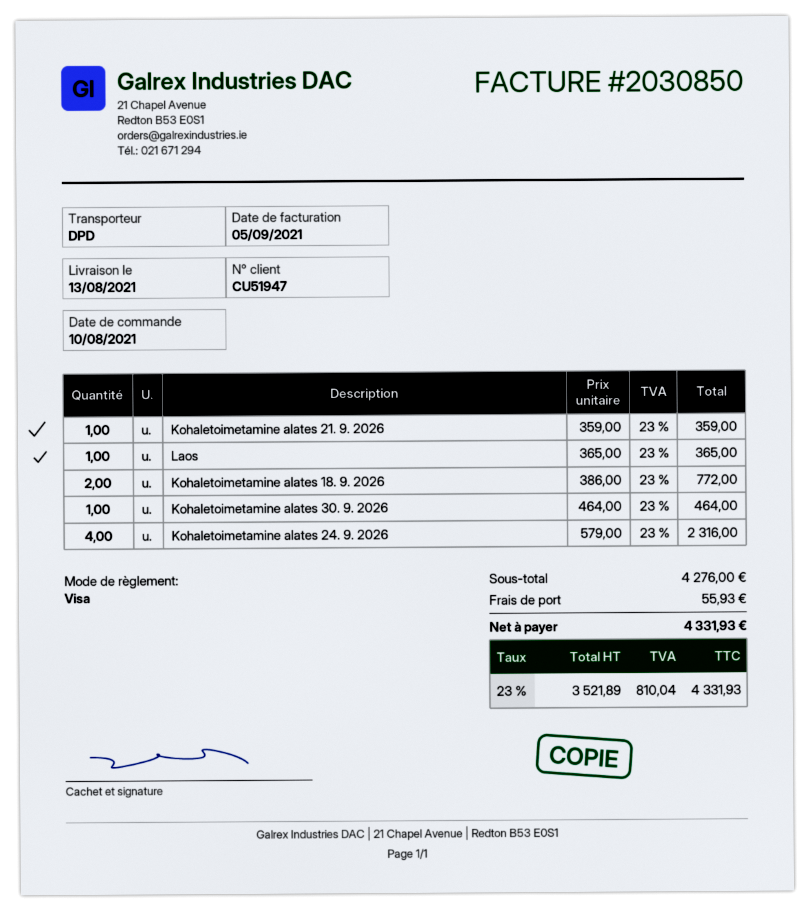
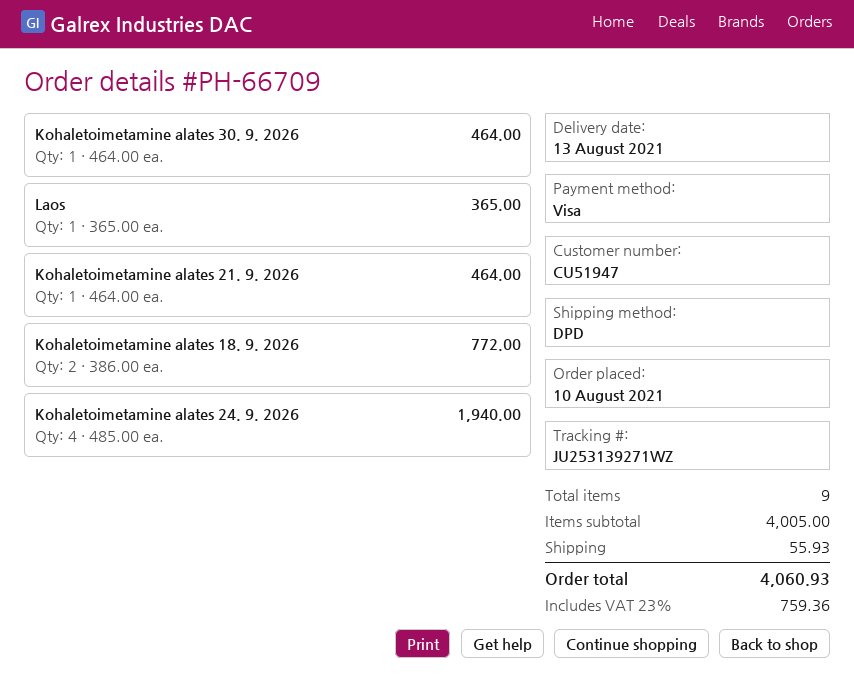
Kohaletoimetamine alates 21. 9. 2026: 1 x 359.00 = 359.00 -> 1 x 464.00 = 464.00
Kohaletoimetamine alates 24. 9. 2026: 4 x 579.00 = 2316.00 -> 4 x 485.00 = 1940.00
subtotal: 4276.00 -> 4005.00
tax: 23% = 810.04 -> 23% = 759.36
total: 4331.93 -> 4060.93

